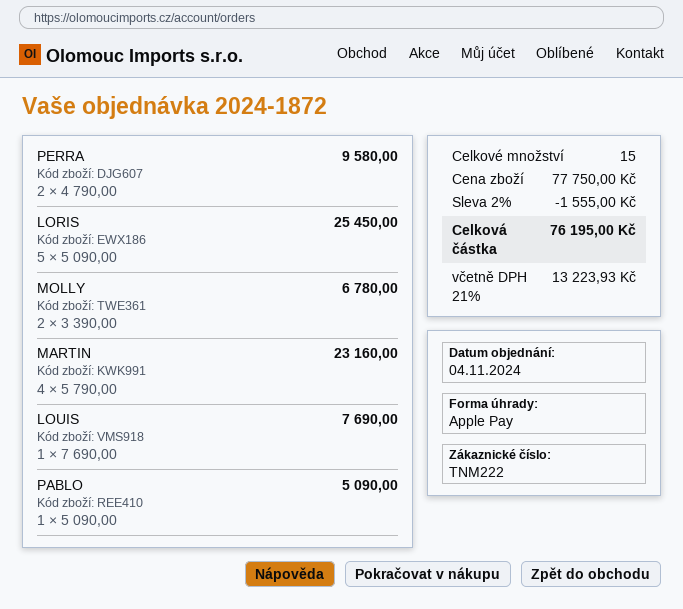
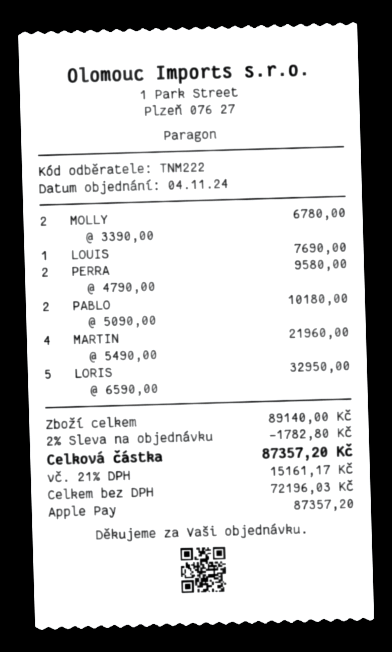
LORIS: 5 x 5090.00 = 25450.00 -> 5 x 6590.00 = 32950.00
MARTIN: 4 x 5790.00 = 23160.00 -> 4 x 5490.00 = 21960.00
PABLO: 1 x 5090.00 = 5090.00 -> 2 x 5090.00 = 10180.00
subtotal: 77750.00 -> 89140.00
discount: 2% = 1555.00 -> 2% = 1782.80
tax: 21% = 13223.93 -> 21% = 15161.17
total: 76195.00 -> 87357.20

